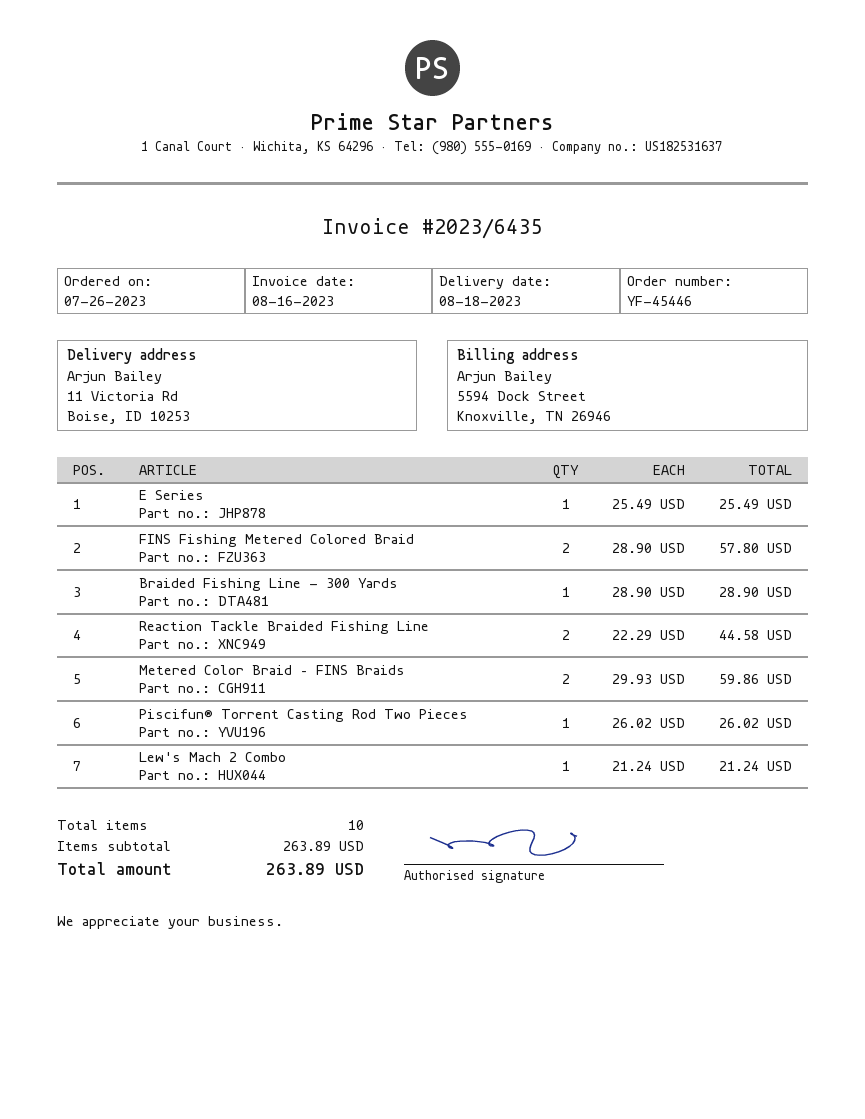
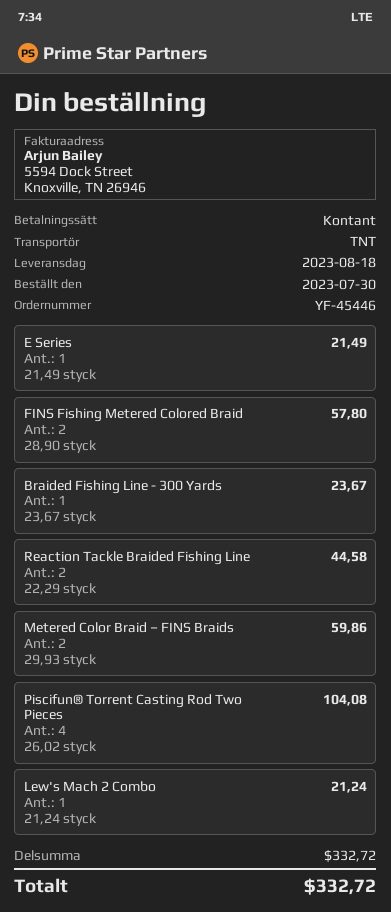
order date: 2023-07-26 -> 2023-07-30
E Series: 1 x 25.49 = 25.49 -> 1 x 21.49 = 21.49
Braided Fishing Line - 300 Yards: 1 x 28.90 = 28.90 -> 1 x 23.67 = 23.67
Piscifun® Torrent Casting Rod Two Pieces: 1 x 26.02 = 26.02 -> 4 x 26.02 = 104.08
subtotal: 263.89 -> 332.72
total: 263.89 -> 332.72

